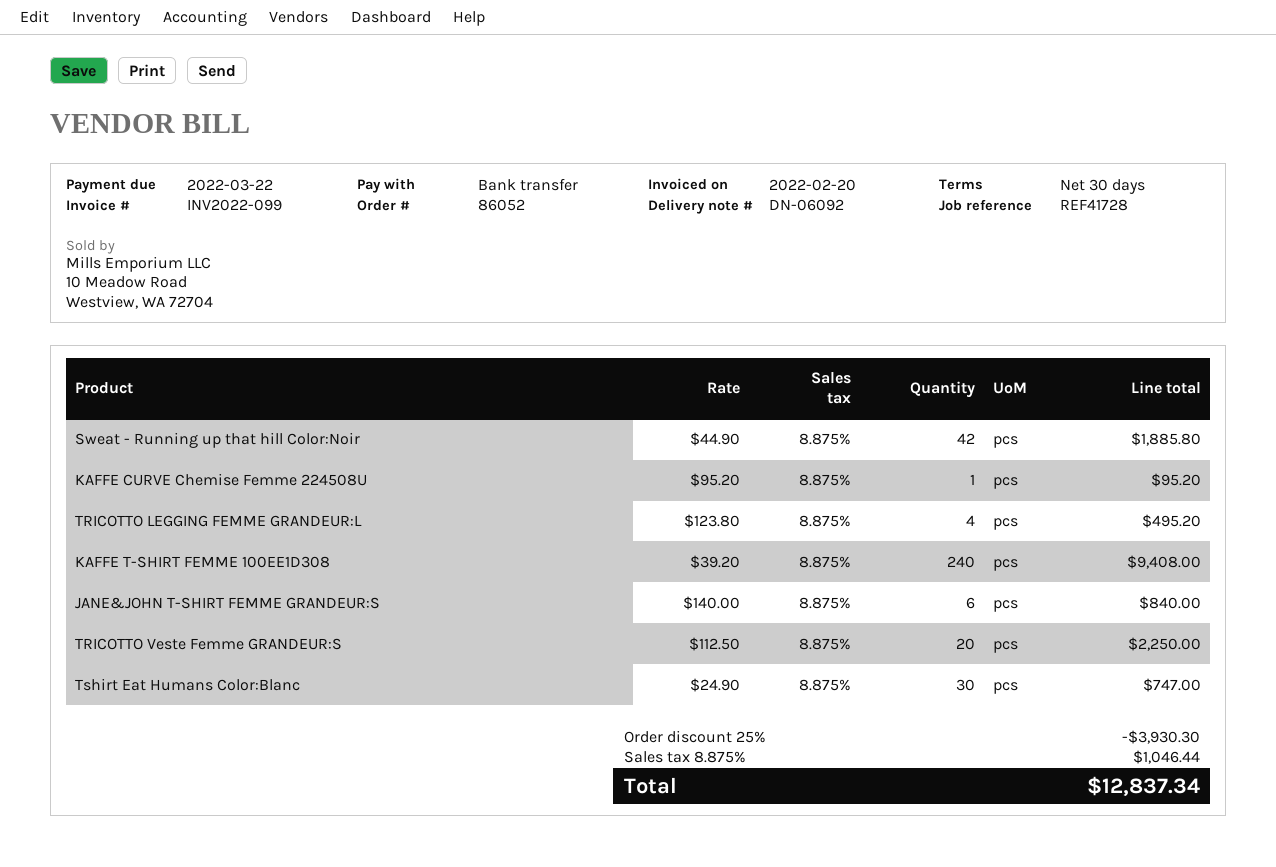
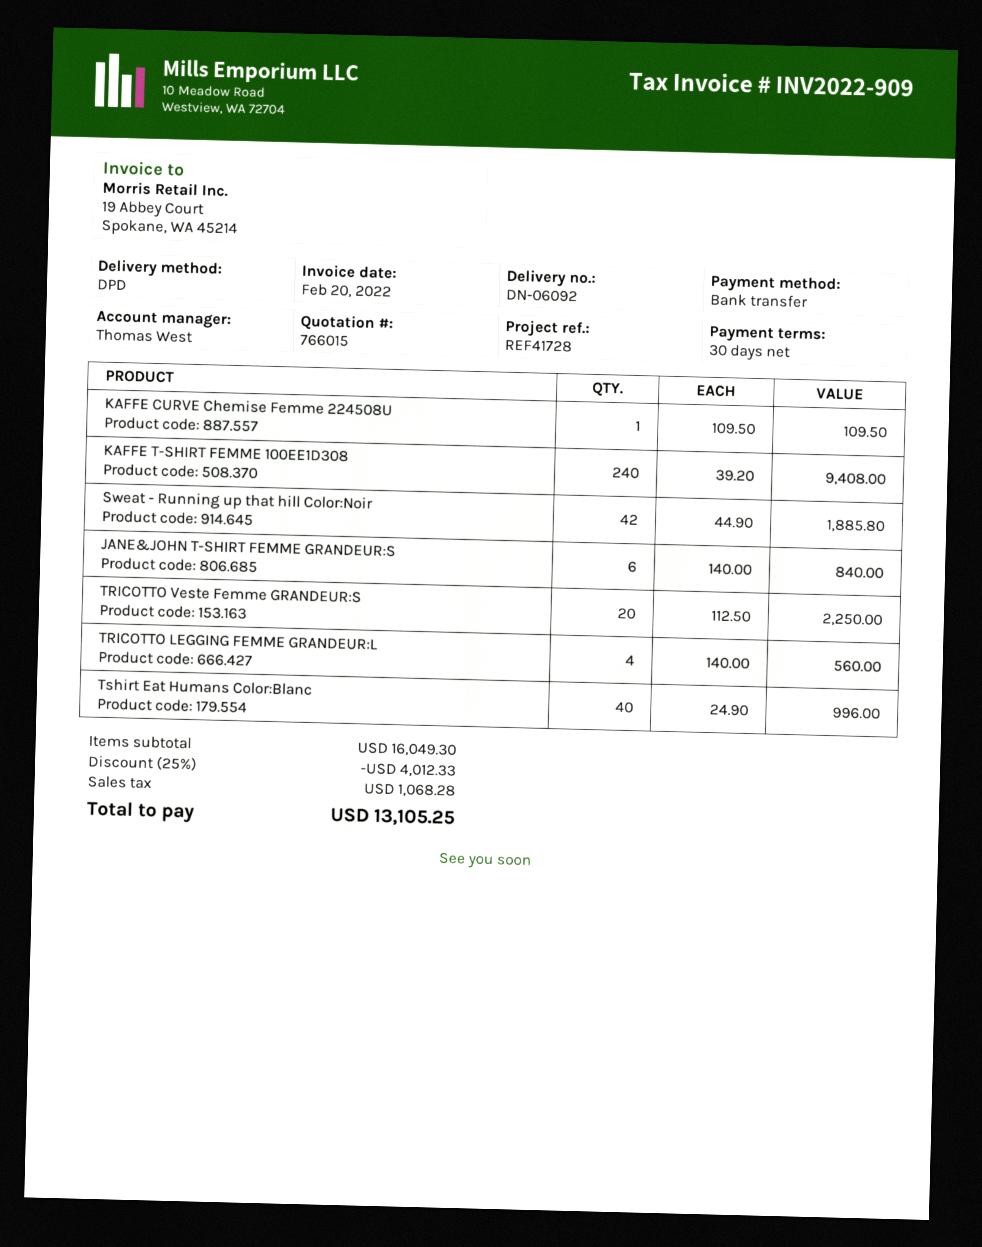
invoice number: INV2022-099 -> INV2022-909
KAFFE CURVE Chemise Femme 224508U: 1 x 95.20 = 95.20 -> 1 x 109.50 = 109.50
TRICOTTO LEGGING FEMME GRANDEUR:L: 4 x 123.80 = 495.20 -> 4 x 140.00 = 560.00
Tshirt Eat Humans Color:Blanc: 30 x 24.90 = 747.00 -> 40 x 24.90 = 996.00
discount: 25% = 3930.30 -> 25% = 4012.33
tax: 1046.44 -> 1068.28
total: 12837.34 -> 13105.25

